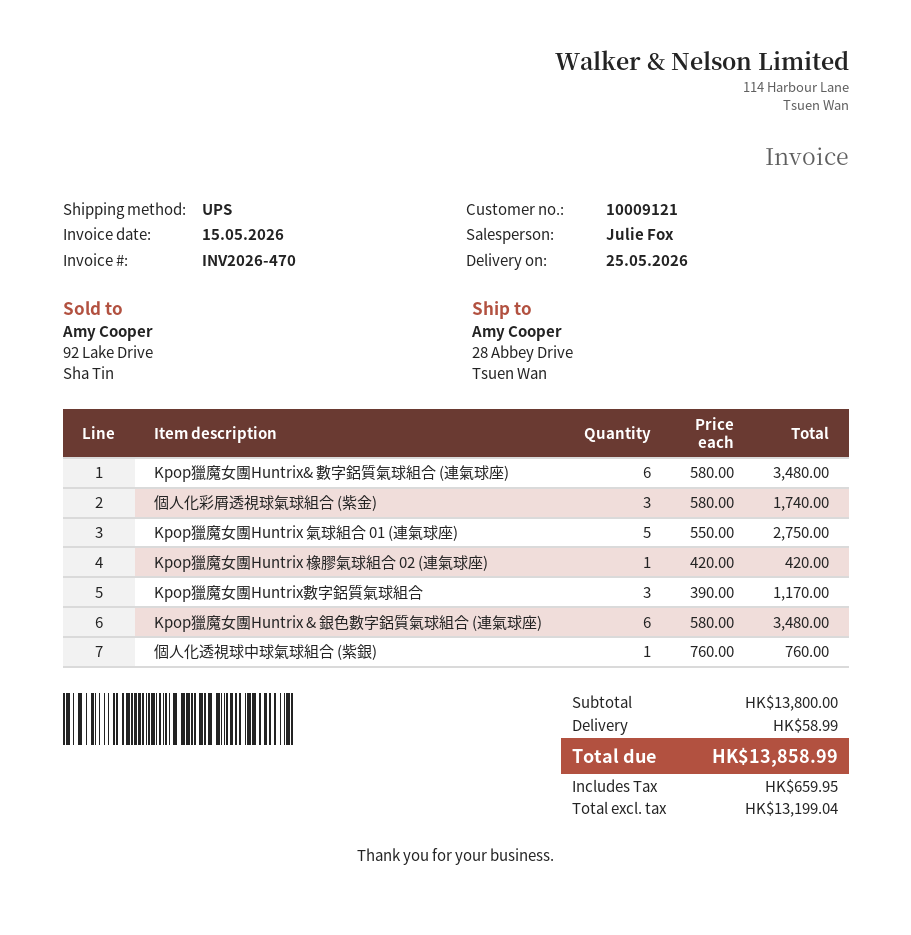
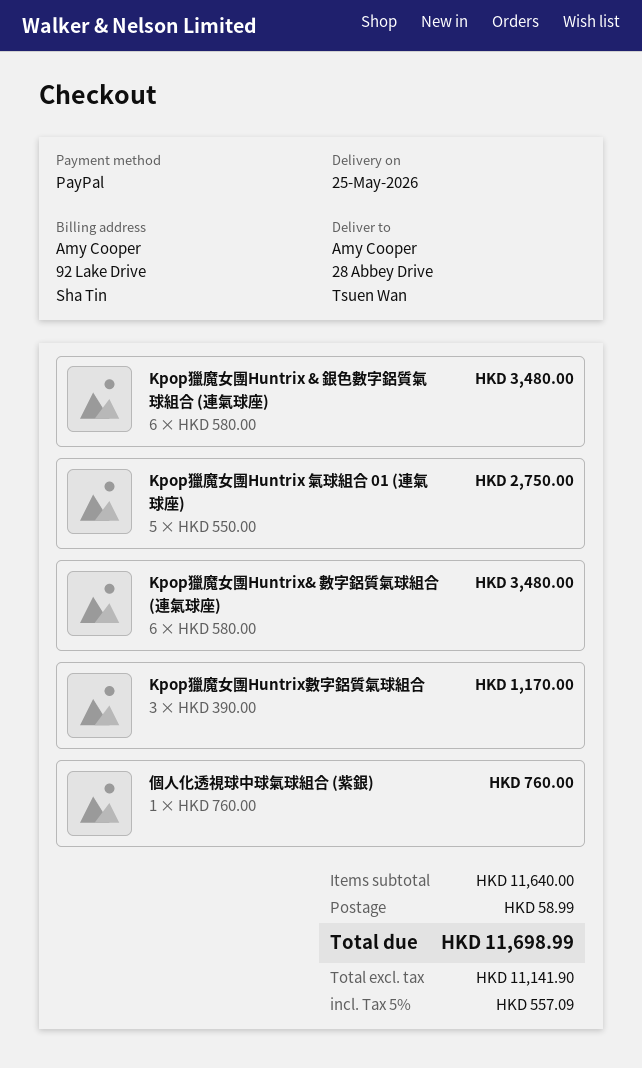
個人化彩屑透視球氣球組合 (紫金): 3 x 580.00 = 1740.00 -> none
Kpop獵魔女團Huntrix 橡膠氣球組合 02 (連氣球座): 1 x 420.00 = 420.00 -> none
subtotal: 13800.00 -> 11640.00
net: 13199.04 -> 11141.90
tax: 659.95 -> 557.09
total: 13858.99 -> 11698.99

